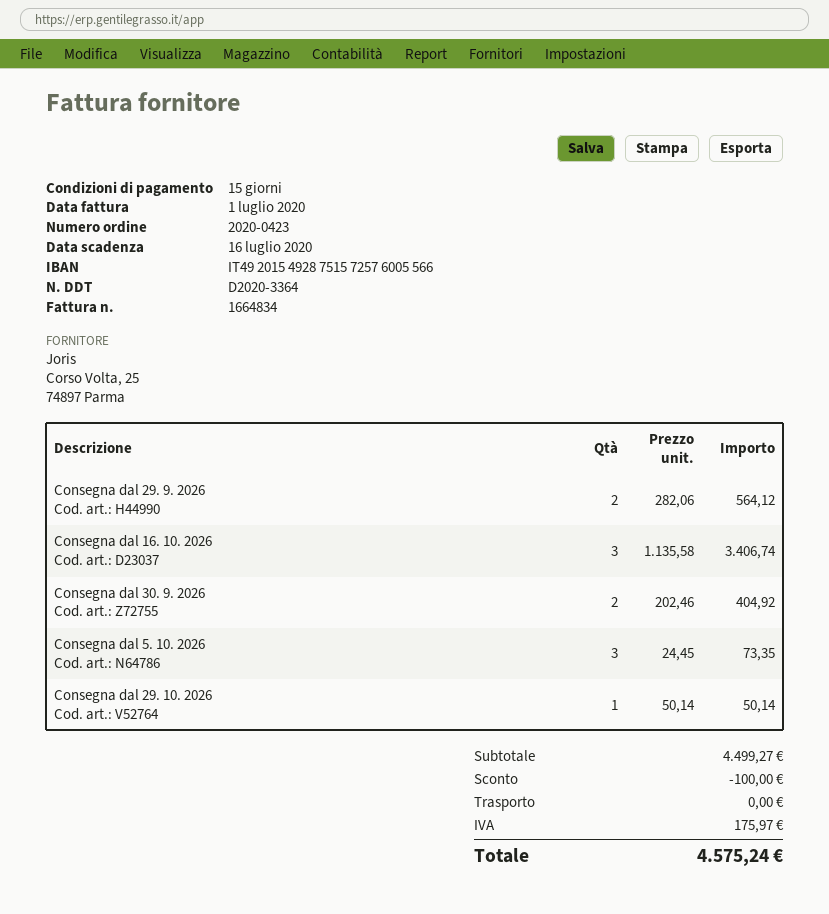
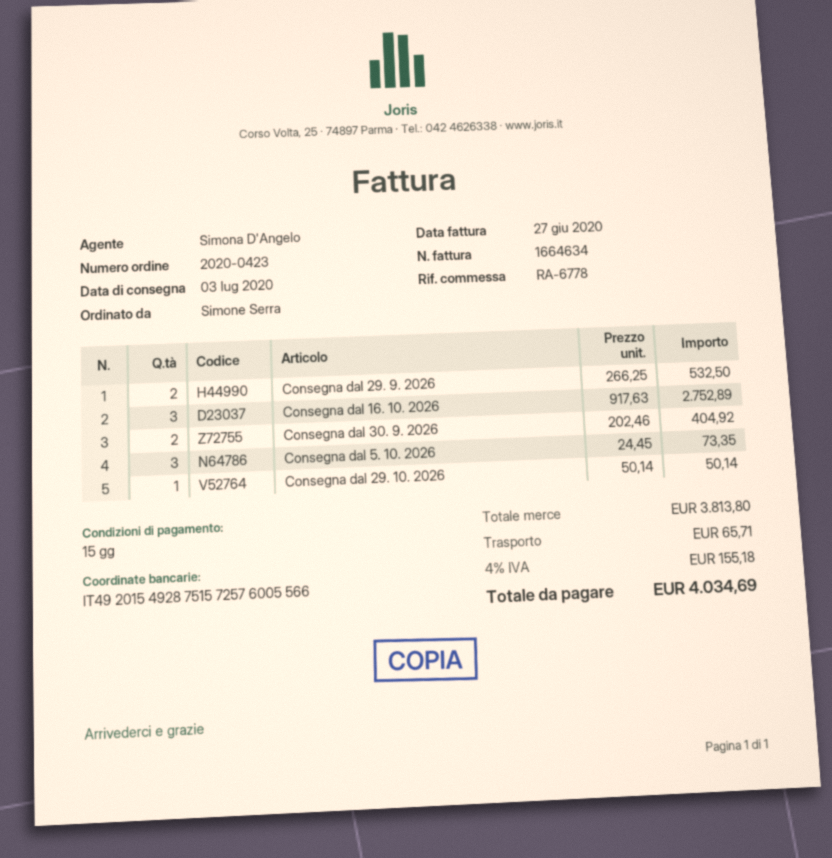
invoice number: 1664834 -> 1664634
invoice date: 2020-07-01 -> 2020-06-27
Consegna dal 29. 9. 2026: 2 x 282.06 = 564.12 -> 2 x 266.25 = 532.50
Consegna dal 16. 10. 2026: 3 x 1135.58 = 3406.74 -> 3 x 917.63 = 2752.89
subtotal: 4499.27 -> 3813.80
discount: 100.00 -> none
shipping: 0.00 -> 65.71
tax: 175.97 -> 155.18
total: 4575.24 -> 4034.69

